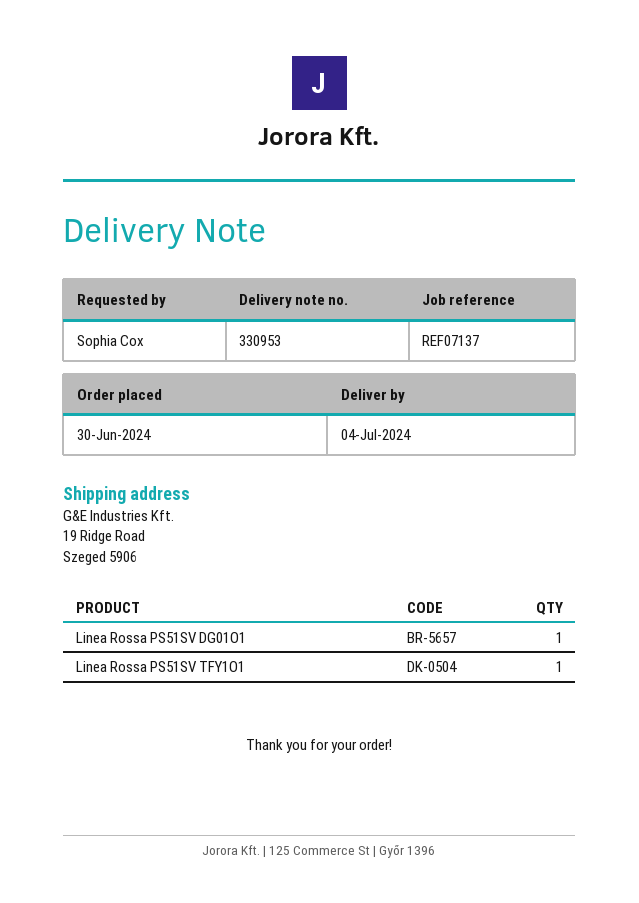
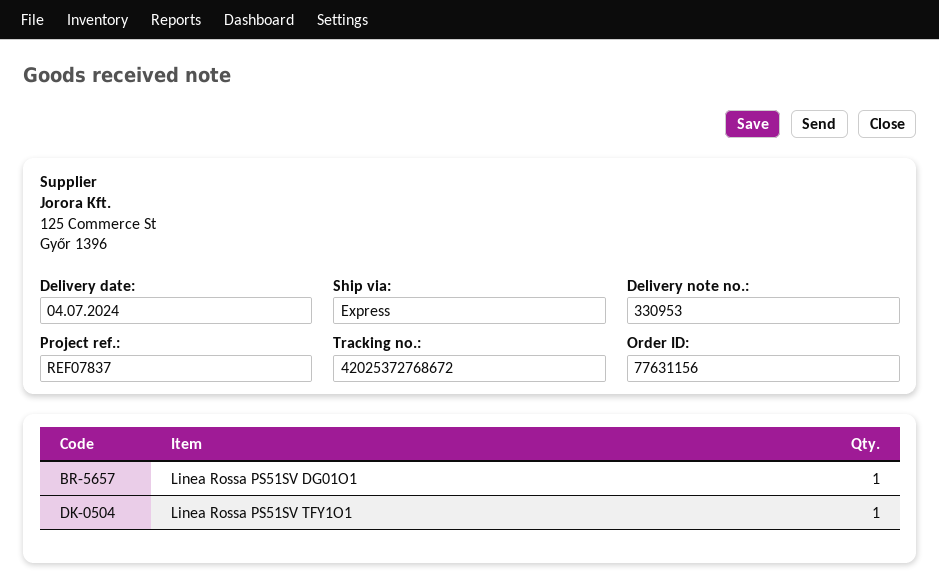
reference: REF07137 -> REF07837

